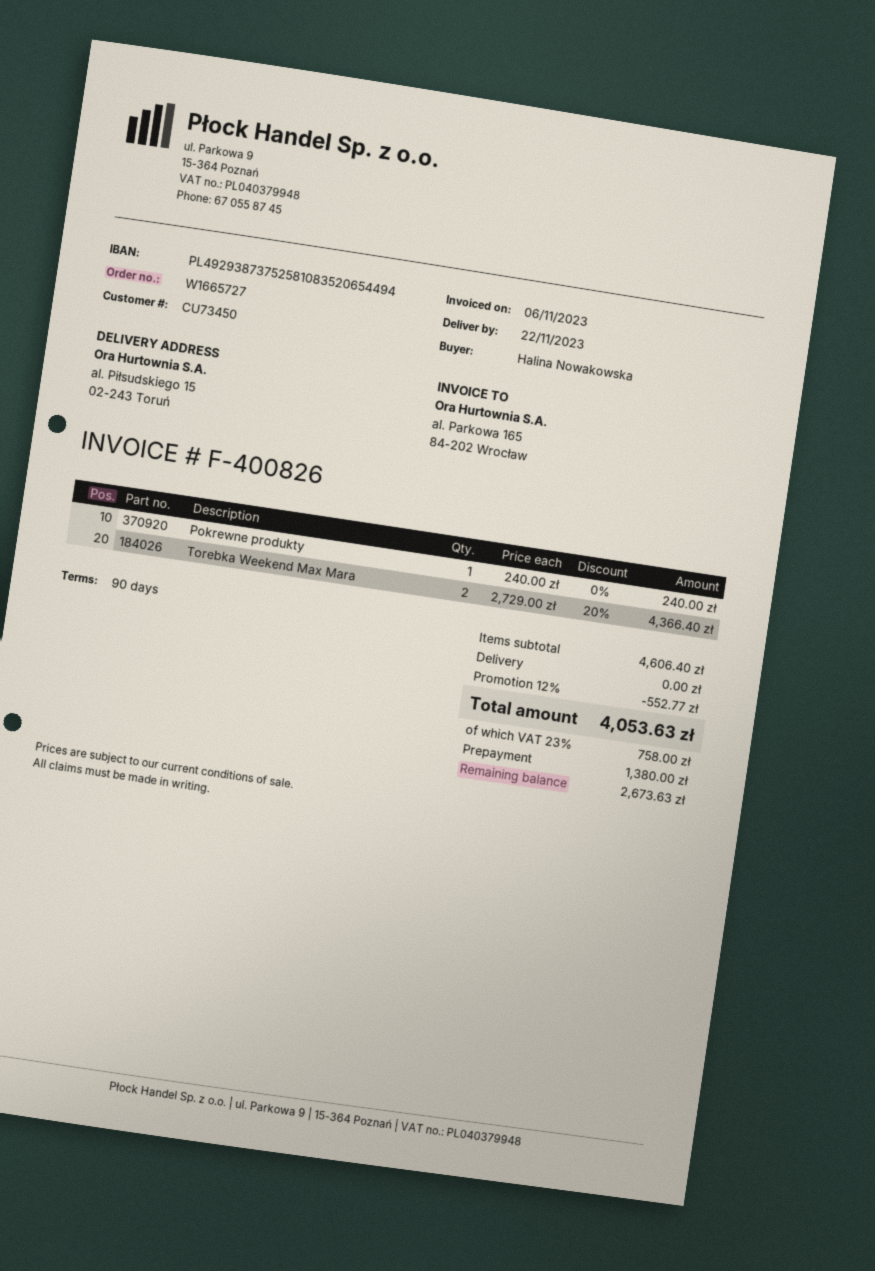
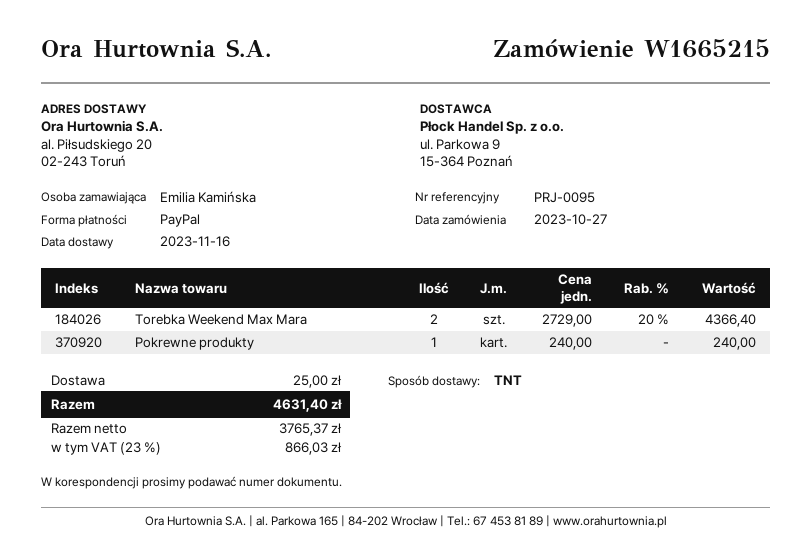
order number: W1665727 -> W1665215
delivery date: 2023-11-22 -> 2023-11-16
ordered by: Halina Nowakowska -> Emilia Kamińska
ship to: al. Piłsudskiego 15, 02-243 Toruń -> al. Piłsudskiego 20, 02-243 Toruń
discount: 12% = 552.77 -> none
shipping: 0.00 -> 25.00
tax: 23% = 758.00 -> 23% = 866.03
total: 4053.63 -> 4631.40

